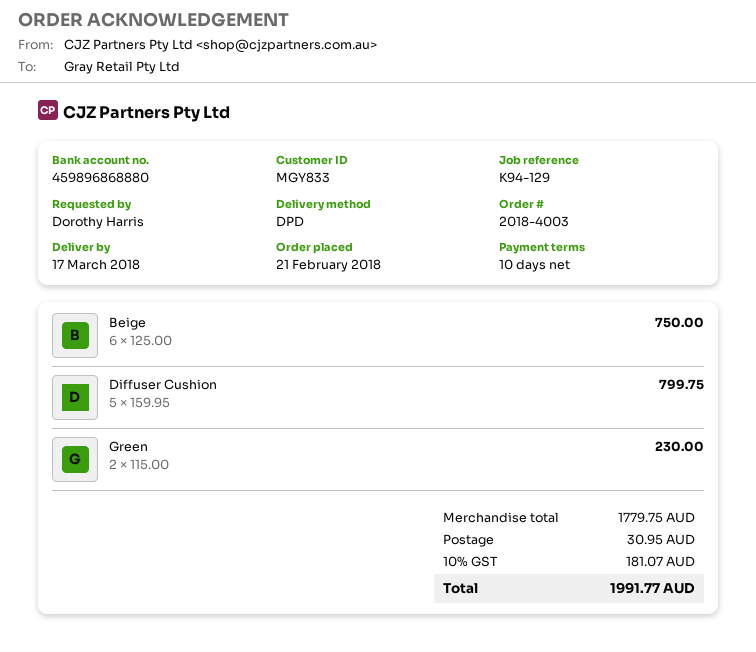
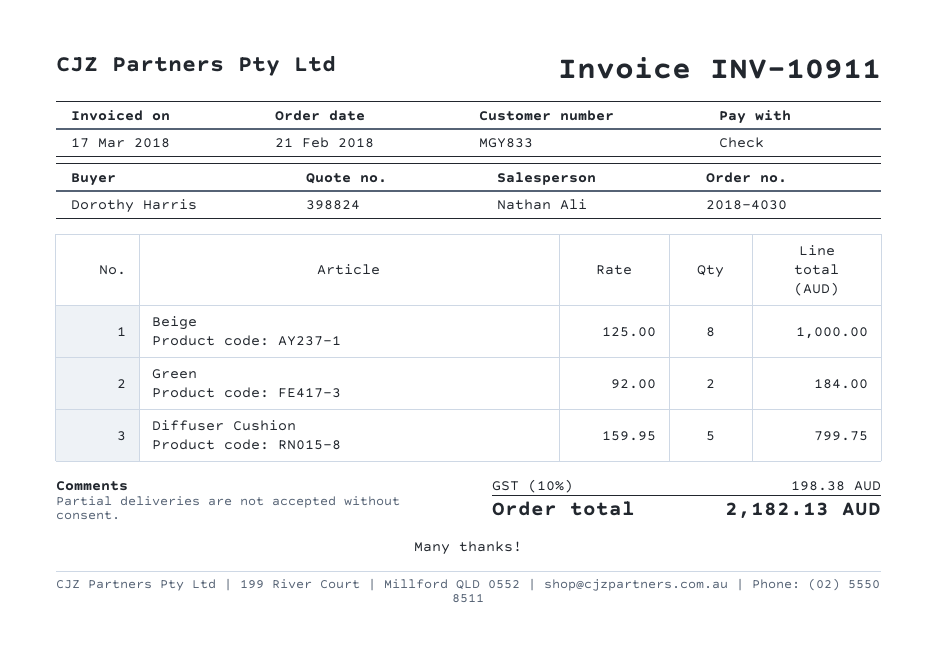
order number: 2018-4003 -> 2018-4030
Beige: 6 x 125.00 = 750.00 -> 8 x 125.00 = 1000.00
Green: 2 x 115.00 = 230.00 -> 2 x 92.00 = 184.00
shipping: 30.95 -> none
tax: 10% = 181.07 -> 10% = 198.38
total: 1991.77 -> 2182.13

